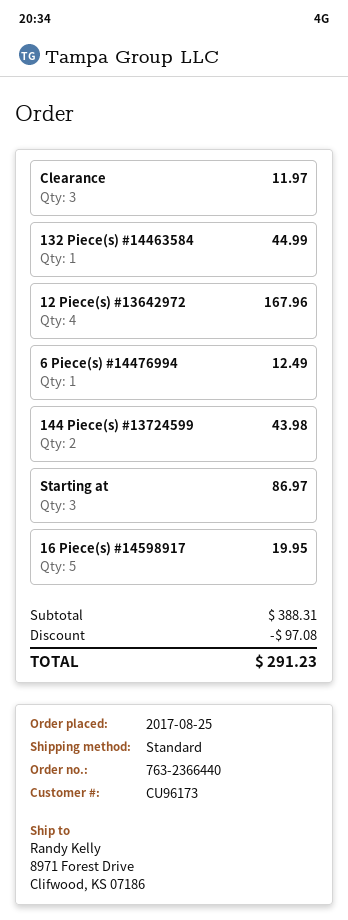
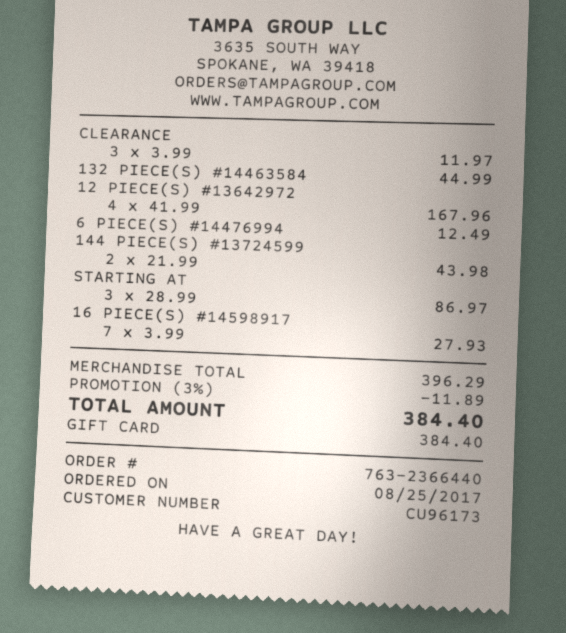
16 Piece(s) #14598917: 5 for 19.95 -> 7 for 27.93
subtotal: 388.31 -> 396.29
discount: 97.08 -> 11.89
total: 291.23 -> 384.40

